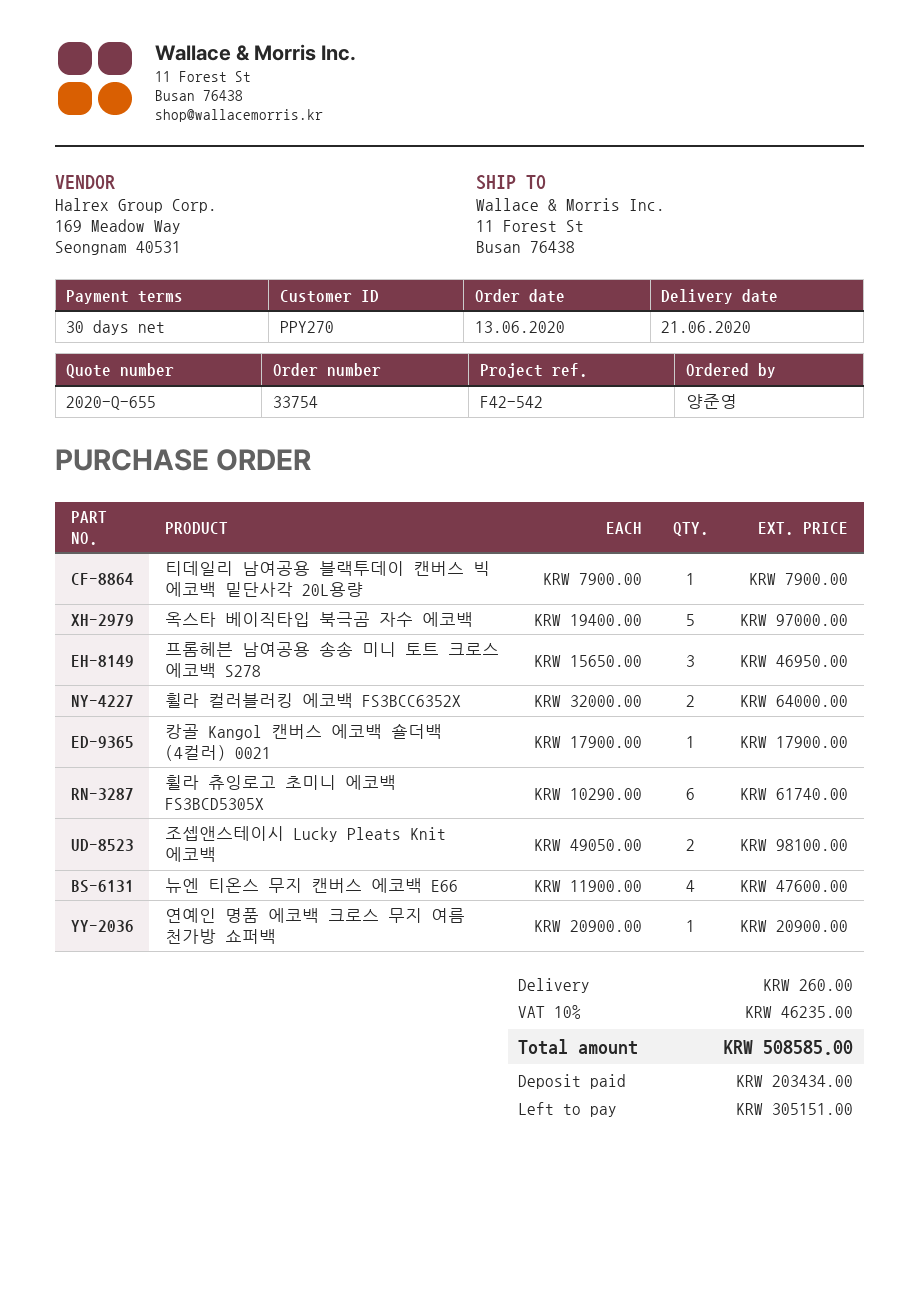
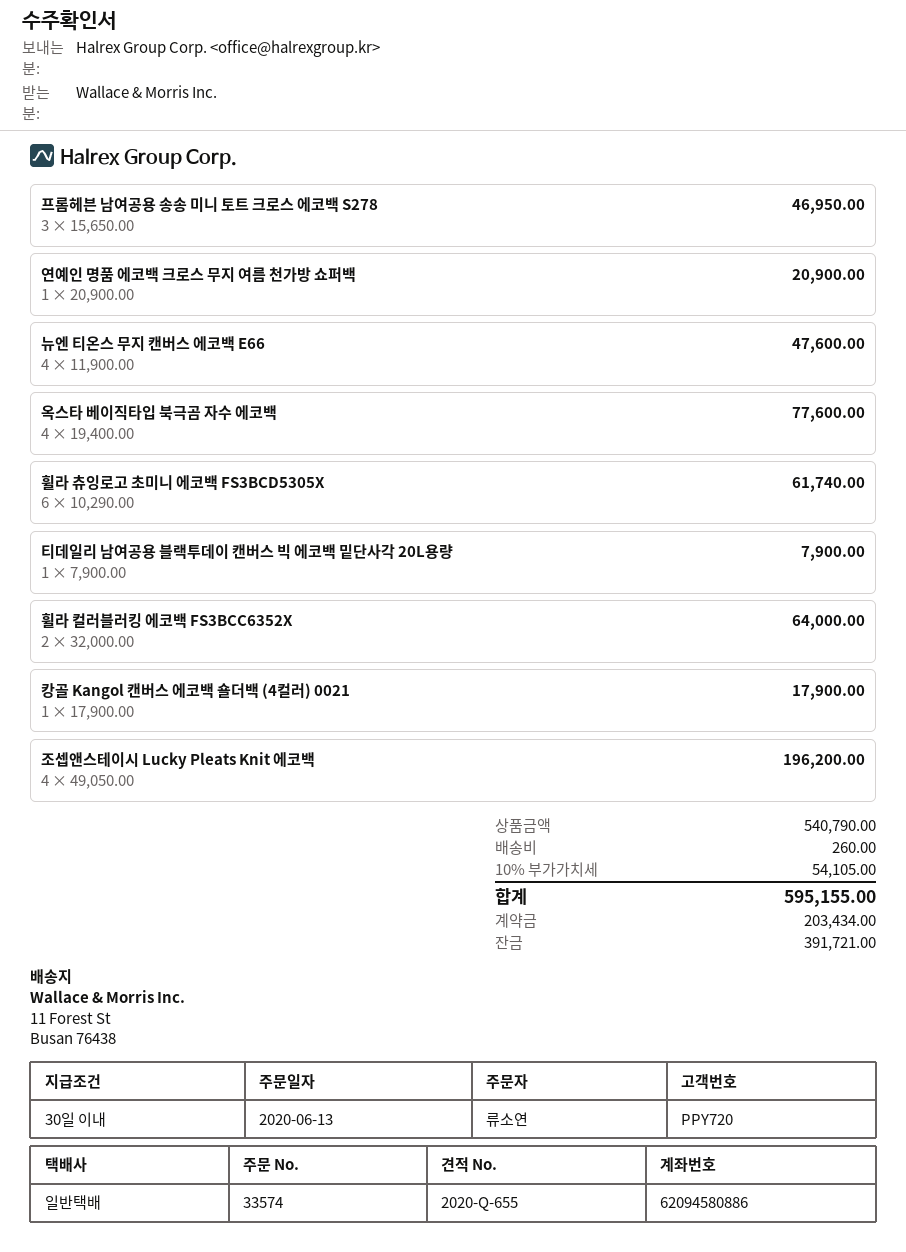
order number: 33754 -> 33574
customer number: PPY270 -> PPY720
ordered by: 양준영 -> 류소연
옥스타 베이직타입 북극곰 자수 에코백: 5 x 19400.00 = 97000.00 -> 4 x 19400.00 = 77600.00
조셉앤스테이시 Lucky Pleats Knit 에코백: 2 x 49050.00 = 98100.00 -> 4 x 49050.00 = 196200.00
tax: 10% = 46235.00 -> 10% = 54105.00
total: 508585.00 -> 595155.00
balance: 305151.00 -> 391721.00

